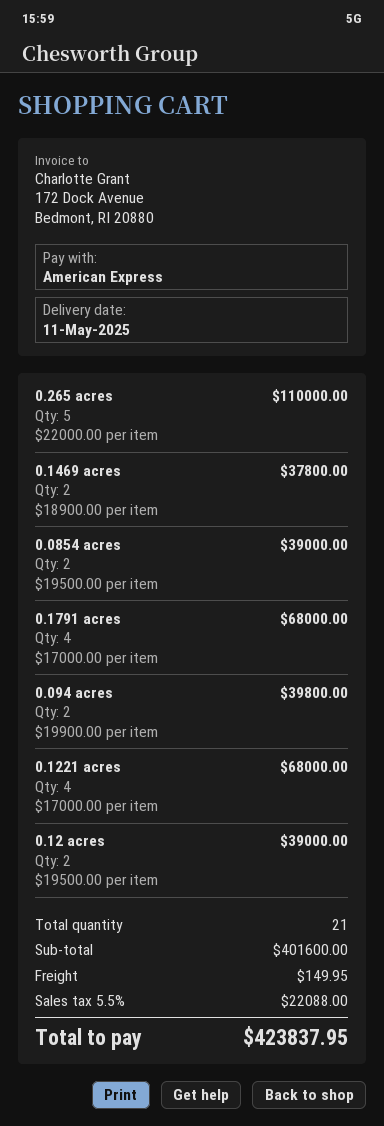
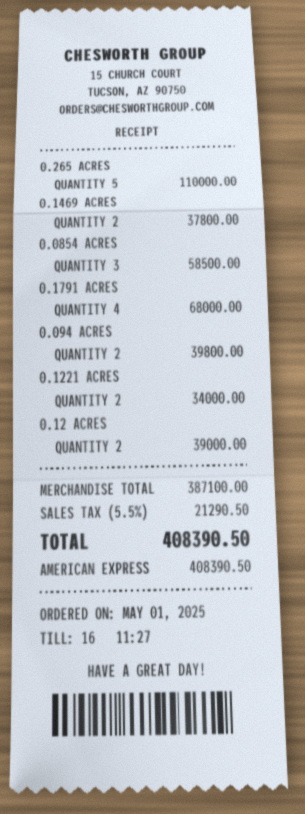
0.0854 acres: 2 for 39000.00 -> 3 for 58500.00
0.1221 acres: 4 for 68000.00 -> 2 for 34000.00
subtotal: 401600.00 -> 387100.00
shipping: 149.95 -> none
tax: 5.5% = 22088.00 -> 5.5% = 21290.50
total: 423837.95 -> 408390.50

